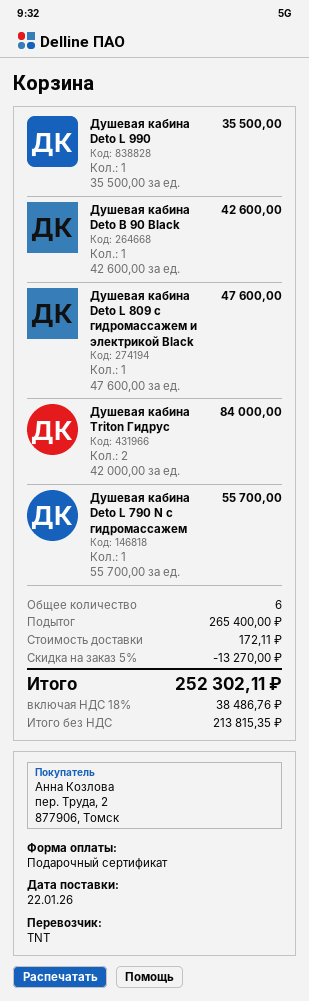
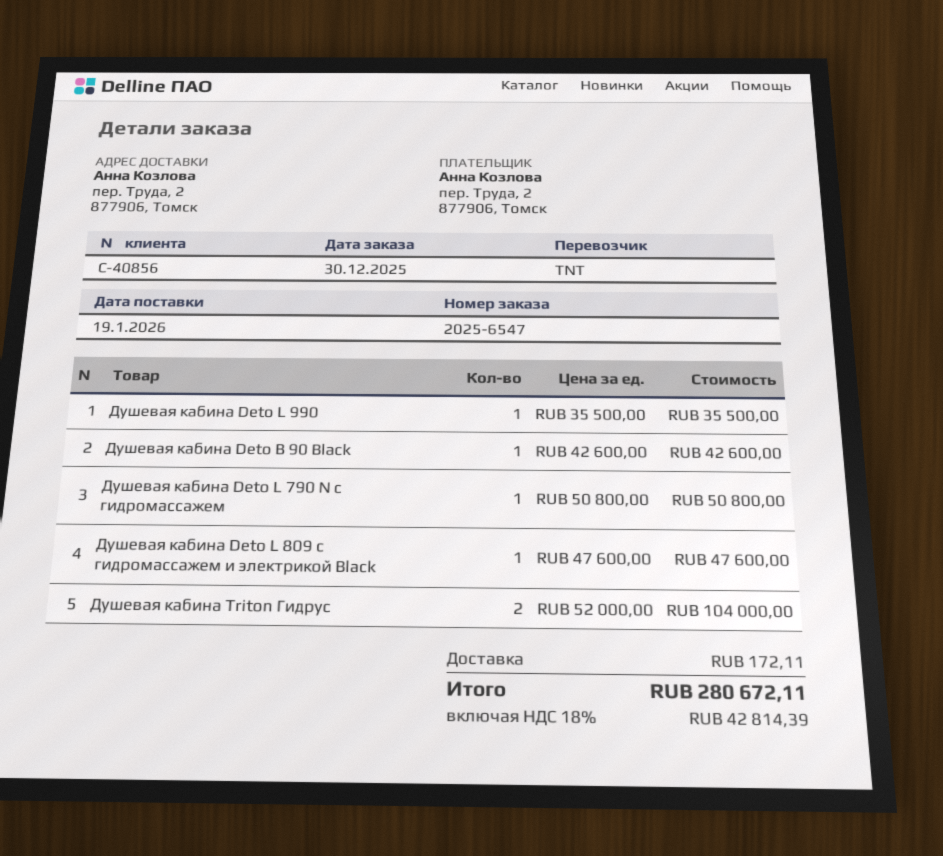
delivery date: 2026-01-22 -> 2026-01-19
Душевая кабина Triton Гидрус: 2 x 42000.00 = 84000.00 -> 2 x 52000.00 = 104000.00
Душевая кабина Deto L 790 N с гидромассажем: 1 x 55700.00 = 55700.00 -> 1 x 50800.00 = 50800.00
discount: 5% = 13270.00 -> none
tax: 18% = 38486.76 -> 18% = 42814.39
total: 252302.11 -> 280672.11

